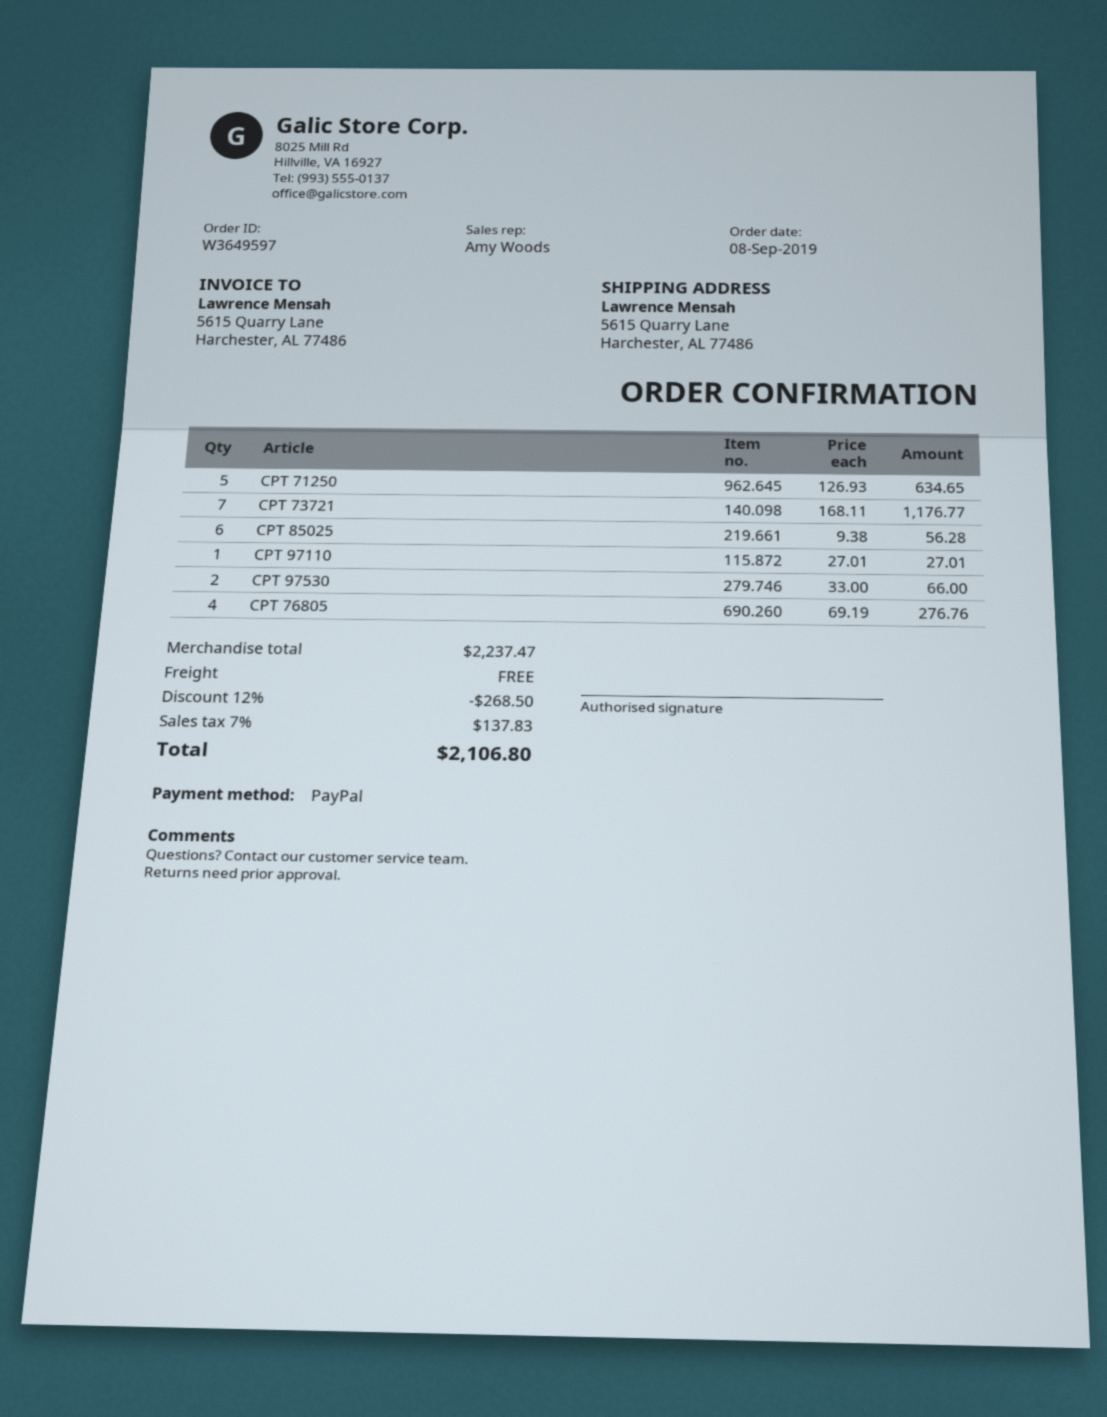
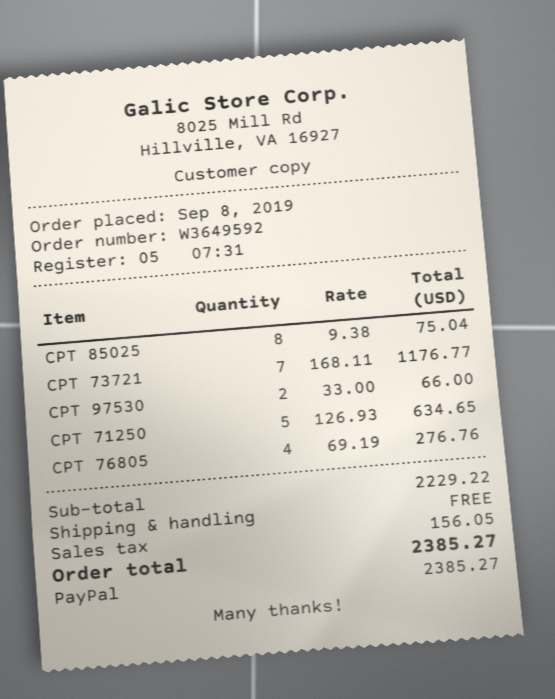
order number: W3649597 -> W3649592
CPT 85025: 6 x 9.38 = 56.28 -> 8 x 9.38 = 75.04
CPT 97110: 1 x 27.01 = 27.01 -> none
subtotal: 2237.47 -> 2229.22
discount: 12% = 268.50 -> none
tax: 137.83 -> 156.05
total: 2106.80 -> 2385.27

